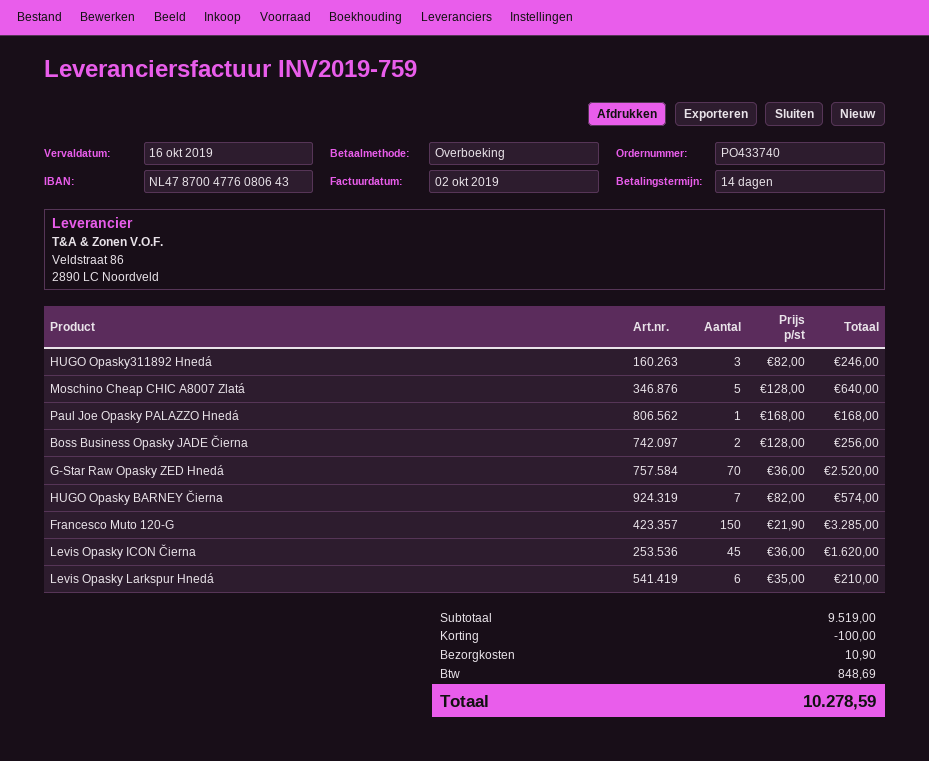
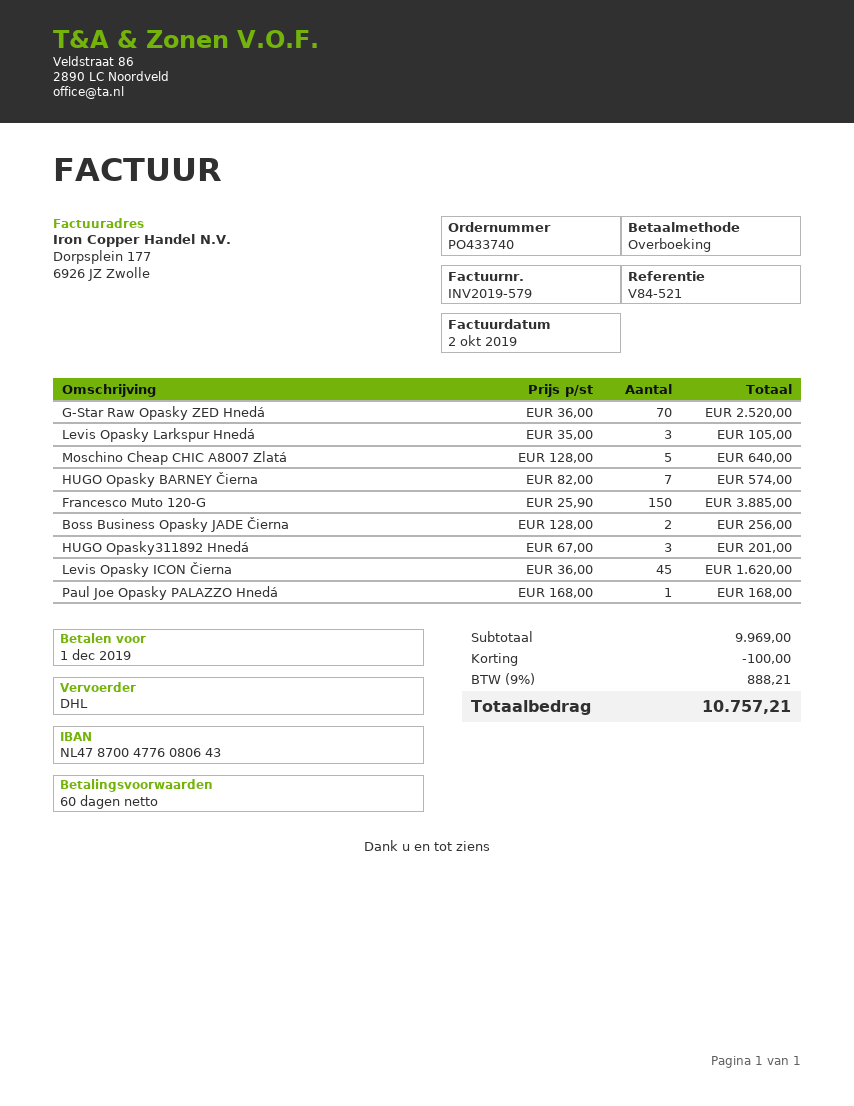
invoice number: INV2019-759 -> INV2019-579
payment terms: 14 days -> 60 days
due date: 2019-10-16 -> 2019-12-01
HUGO Opasky311892 Hnedá: 3 x 82.00 = 246.00 -> 3 x 67.00 = 201.00
Francesco Muto 120-G: 150 x 21.90 = 3285.00 -> 150 x 25.90 = 3885.00
Levis Opasky Larkspur Hnedá: 6 x 35.00 = 210.00 -> 3 x 35.00 = 105.00
subtotal: 9519.00 -> 9969.00
shipping: 10.90 -> none
tax: 848.69 -> 888.21
total: 10278.59 -> 10757.21

